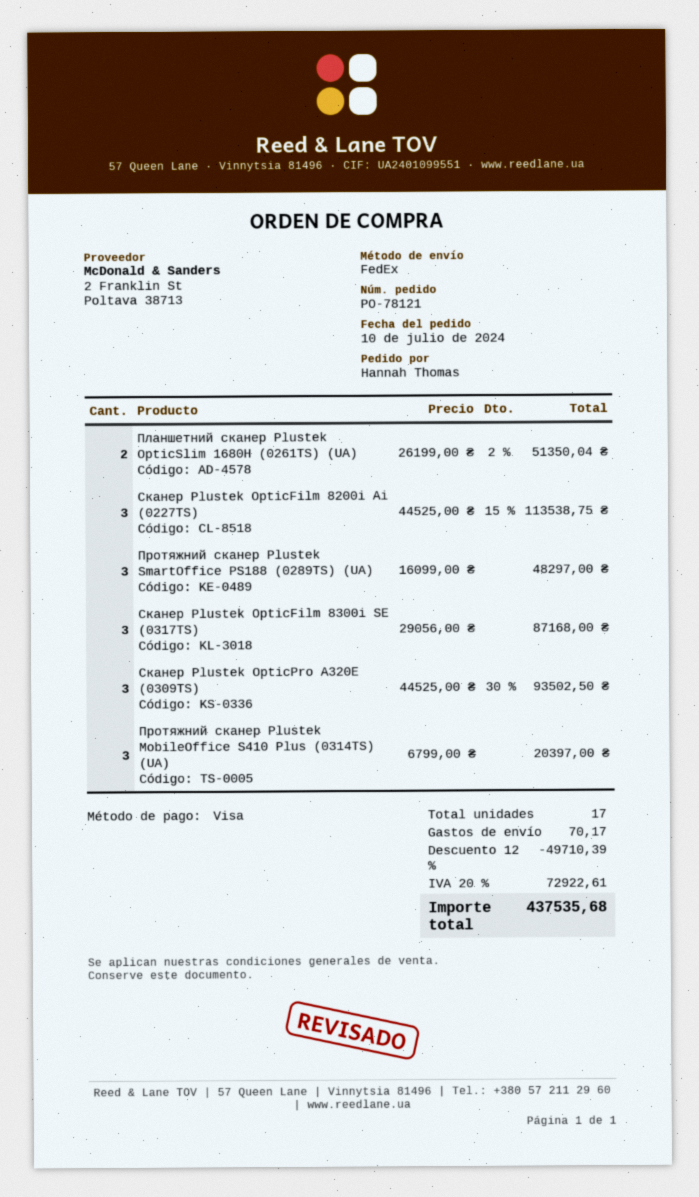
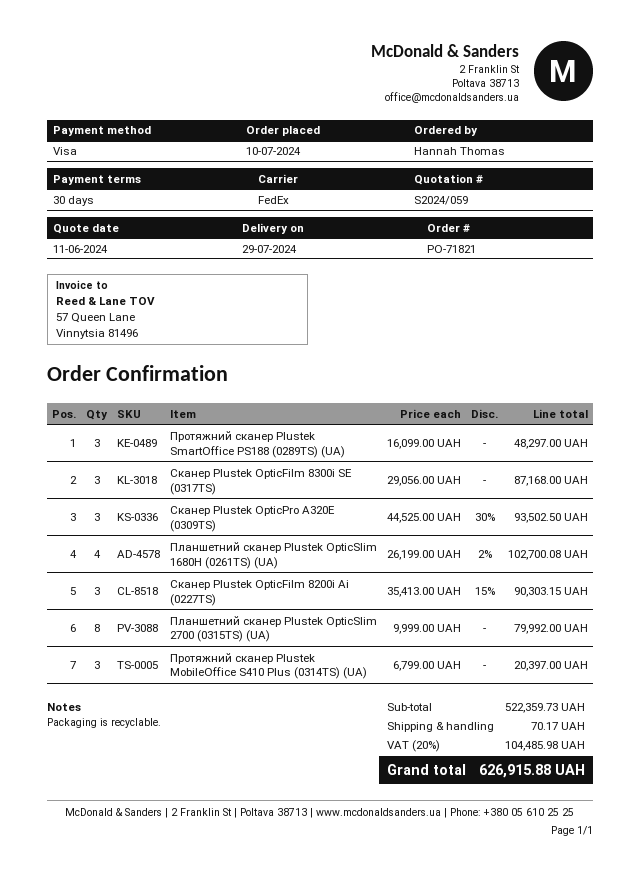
order number: PO-78121 -> PO-71821
Планшетний сканер Plustek OpticSlim 1680H (0261TS) (UA): 2 x 26199.00 - 2% = 51350.04 -> 4 x 26199.00 - 2% = 102700.08
Сканер Plustek OpticFilm 8200i Ai (0227TS): 3 x 44525.00 - 15% = 113538.75 -> 3 x 35413.00 - 15% = 90303.15
Планшетний сканер Plustek OpticSlim 2700 (0315TS) (UA): none -> 8 x 9999.00 = 79992.00
discount: 12% = 49710.39 -> none
tax: 20% = 72922.61 -> 20% = 104485.98
total: 437535.68 -> 626915.88

